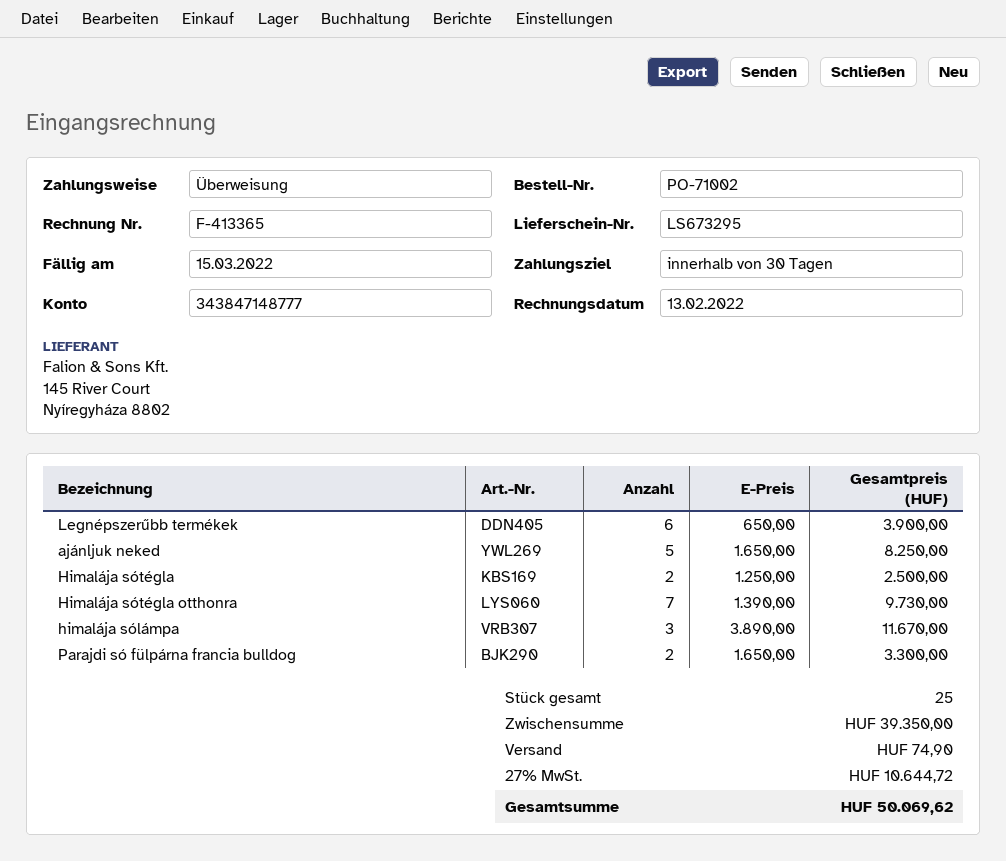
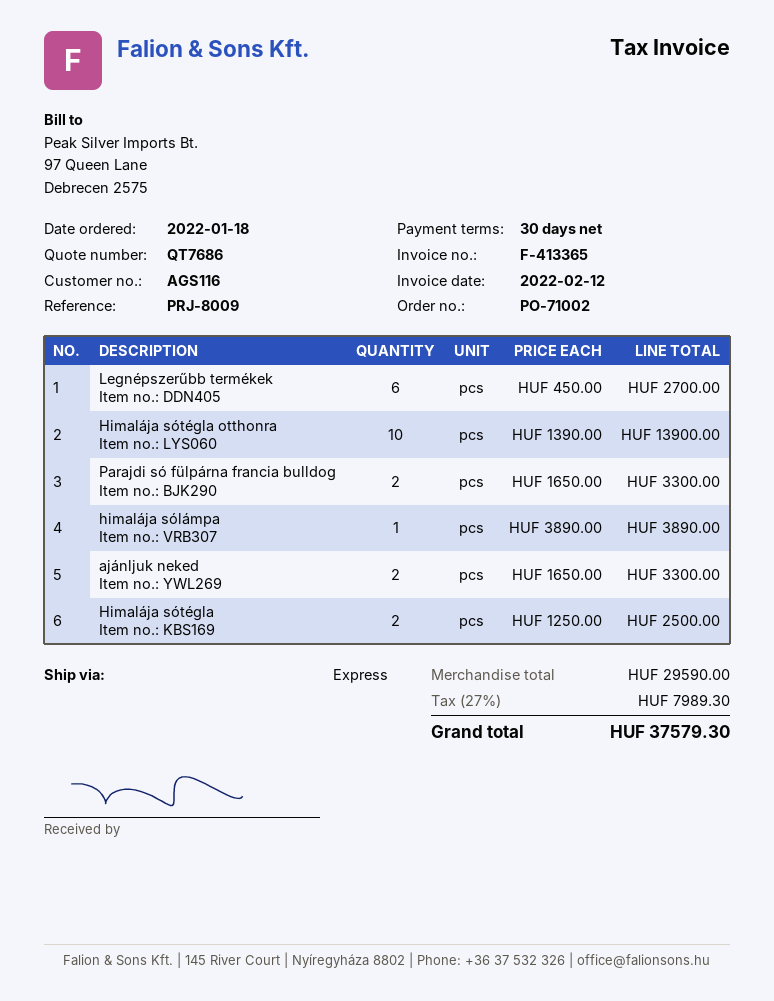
invoice date: 2022-02-13 -> 2022-02-12
Legnépszerűbb termékek: 6 x 650.00 = 3900.00 -> 6 x 450.00 = 2700.00
ajánljuk neked: 5 x 1650.00 = 8250.00 -> 2 x 1650.00 = 3300.00
Himalája sótégla otthonra: 7 x 1390.00 = 9730.00 -> 10 x 1390.00 = 13900.00
himalája sólámpa: 3 x 3890.00 = 11670.00 -> 1 x 3890.00 = 3890.00
subtotal: 39350.00 -> 29590.00
shipping: 74.90 -> none
tax: 27% = 10644.72 -> 27% = 7989.30
total: 50069.62 -> 37579.30

